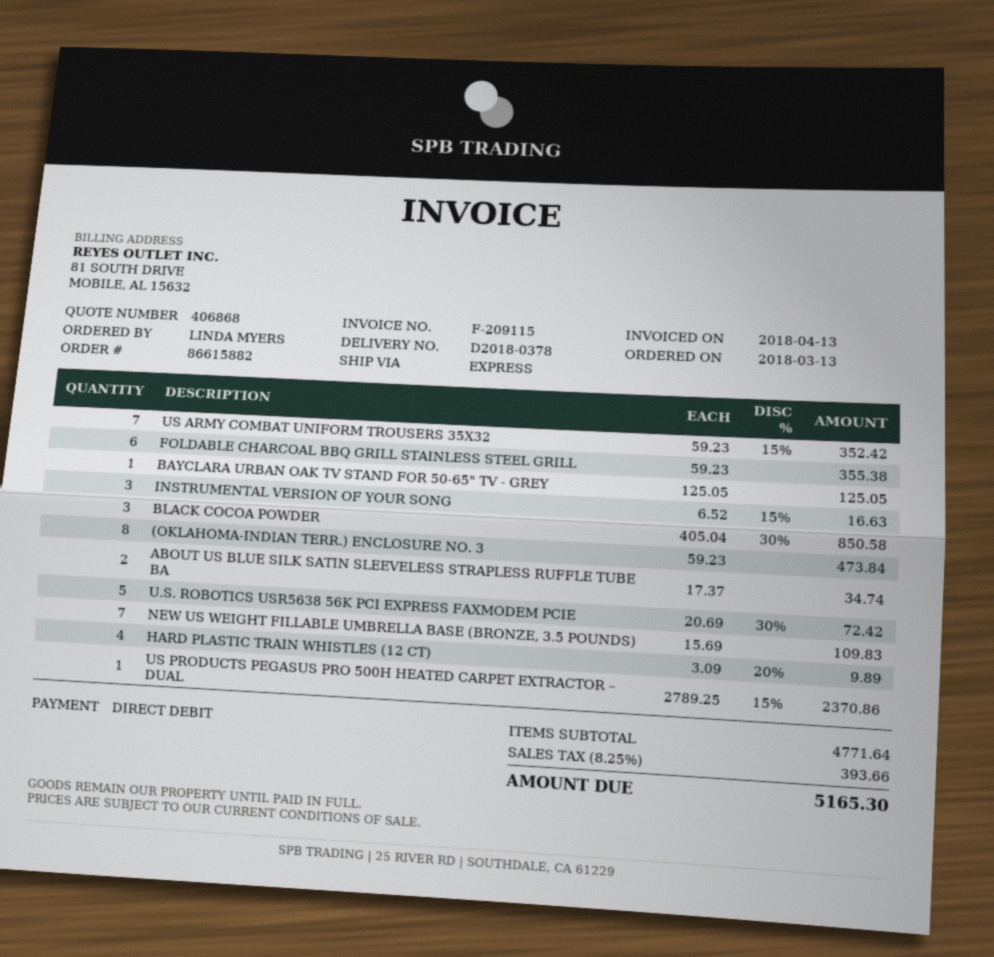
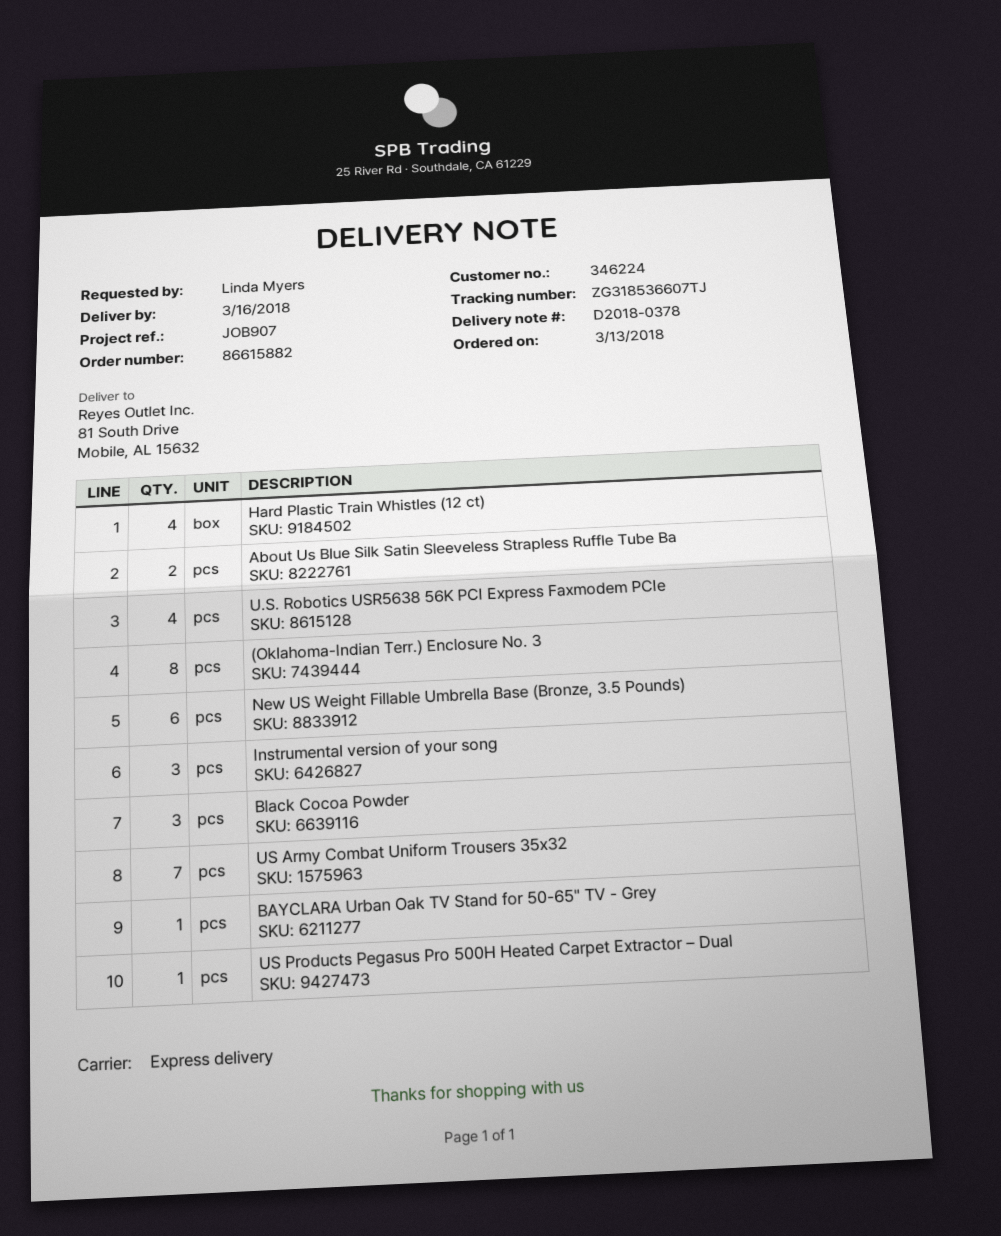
FOLDABLE CHARCOAL BBQ GRILL STAINLESS STEEL GRILL: 6 -> none
U.S. ROBOTICS USR5638 56K PCI EXPRESS FAXMODEM PCIE: 5 -> 4
NEW US WEIGHT FILLABLE UMBRELLA BASE (BRONZE, 3.5 POUNDS): 7 -> 6

